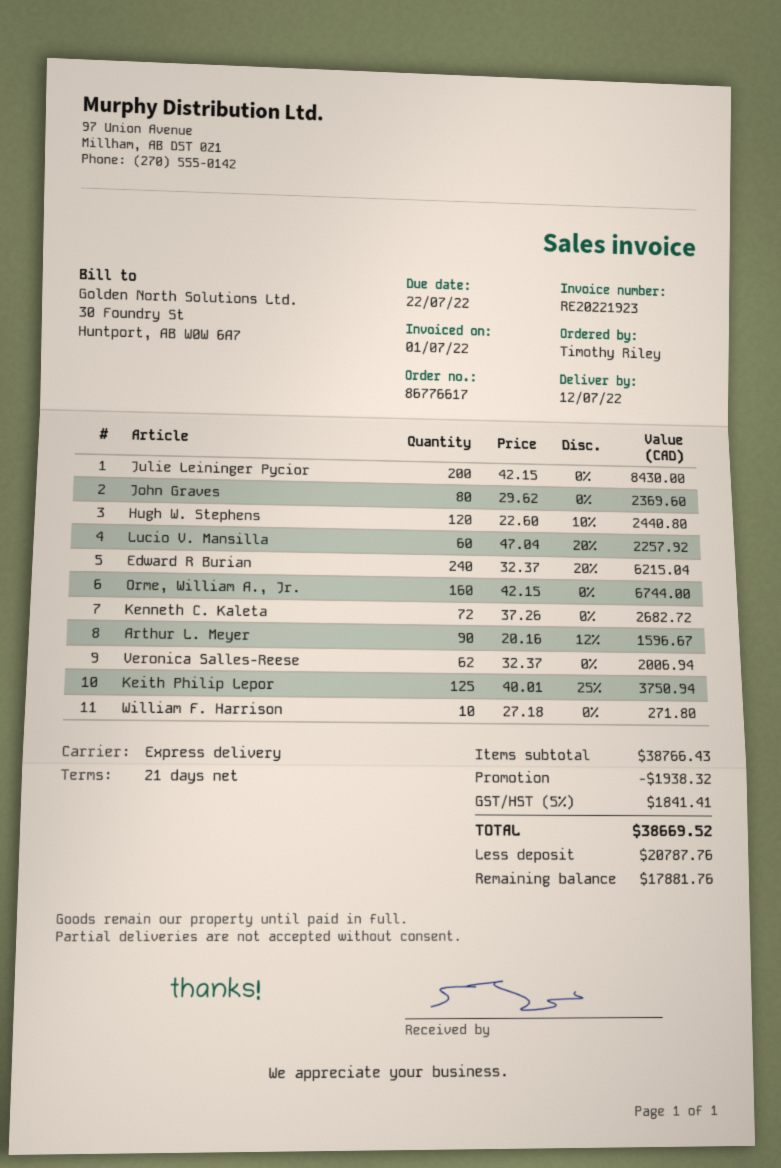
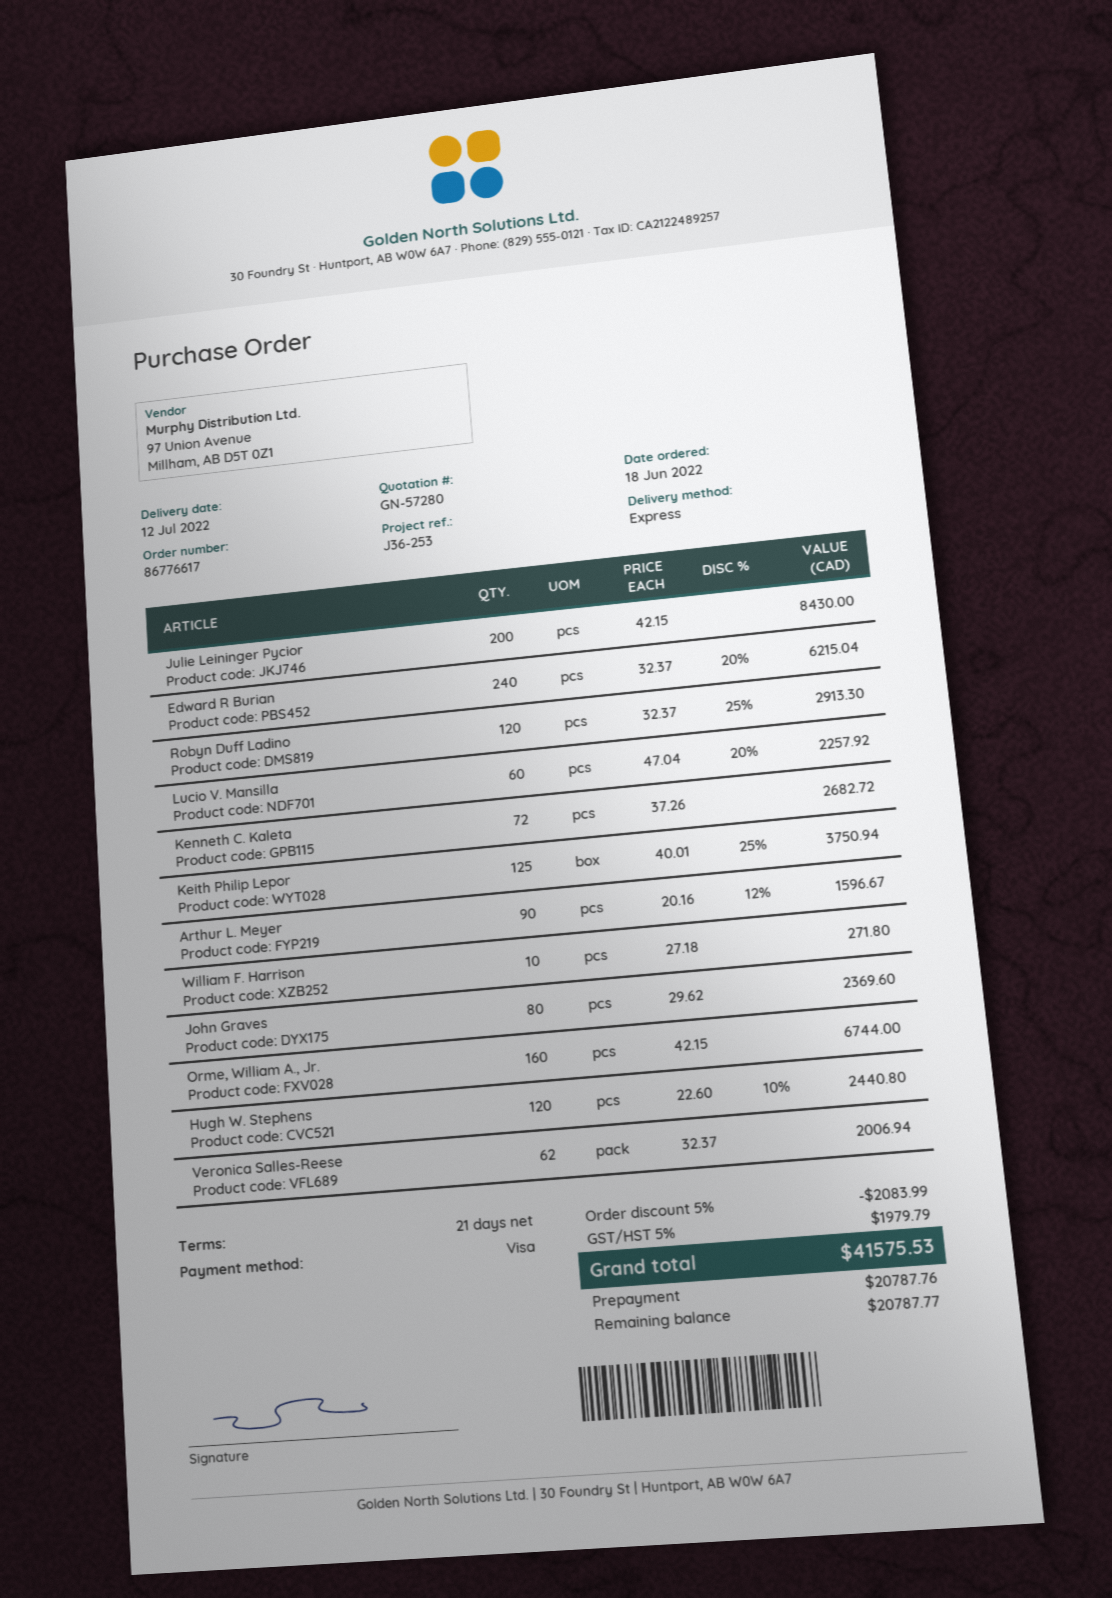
Robyn Duff Ladino: none -> 120 x 32.37 - 25% = 2913.30
discount: 1938.32 -> 2083.99
tax: 5% = 1841.41 -> 5% = 1979.79
total: 38669.52 -> 41575.53
balance: 17881.76 -> 20787.77

